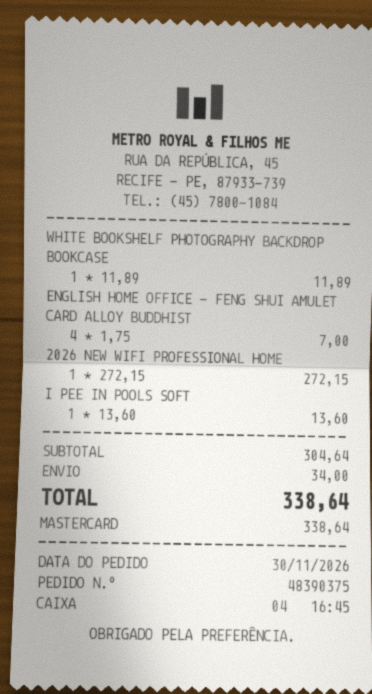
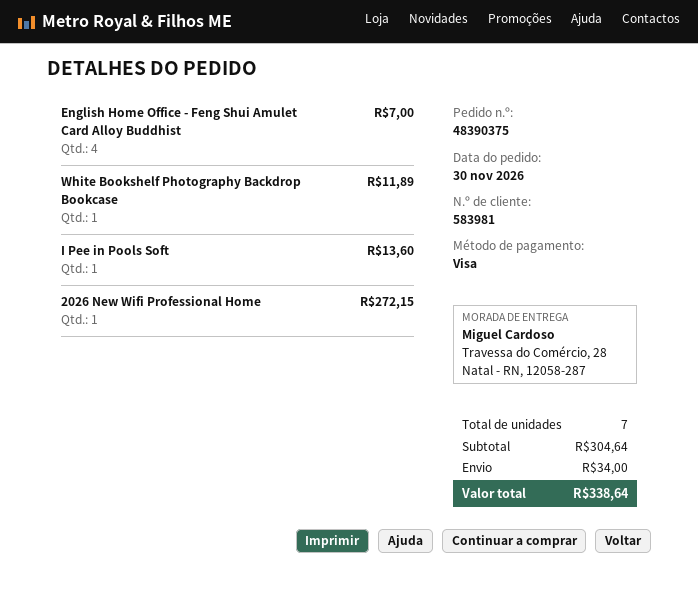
payment method: Mastercard -> Visa

